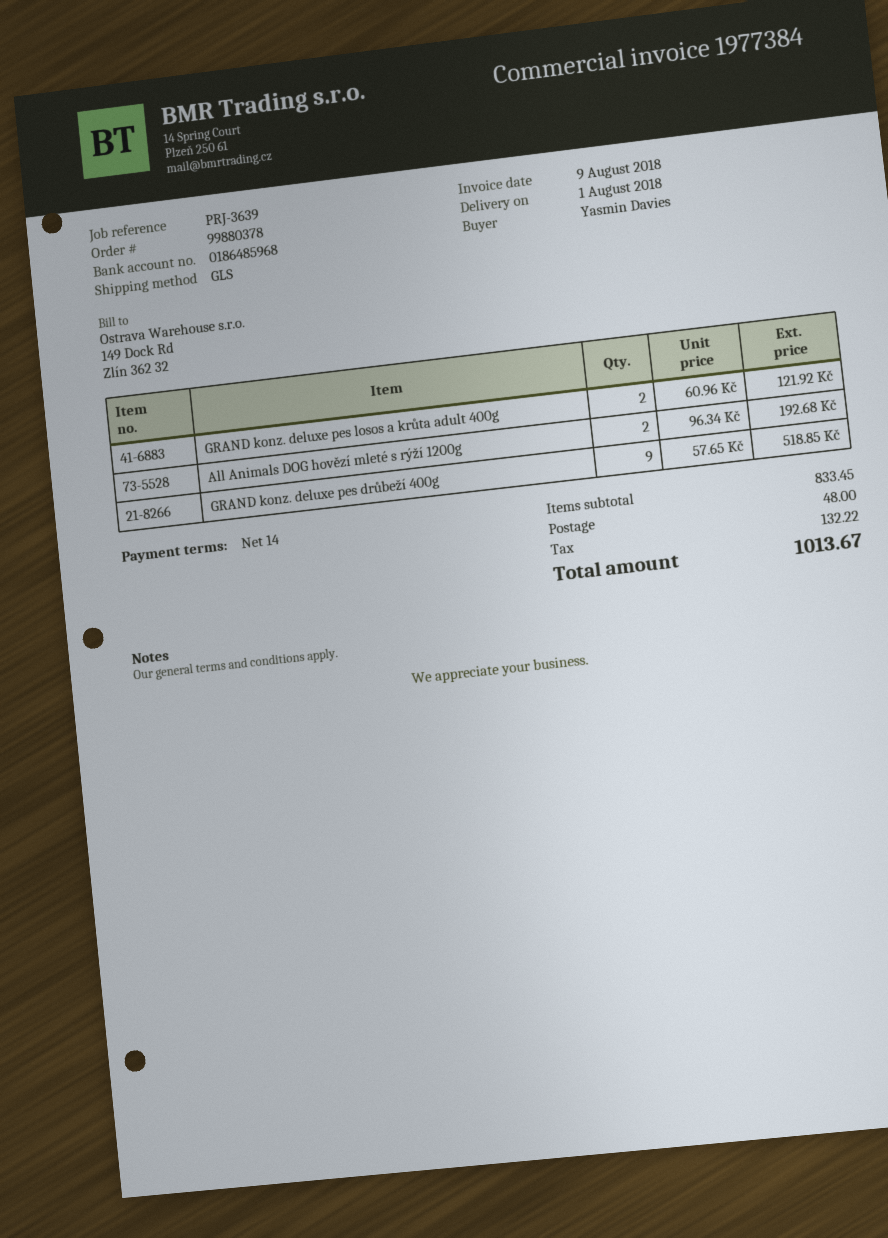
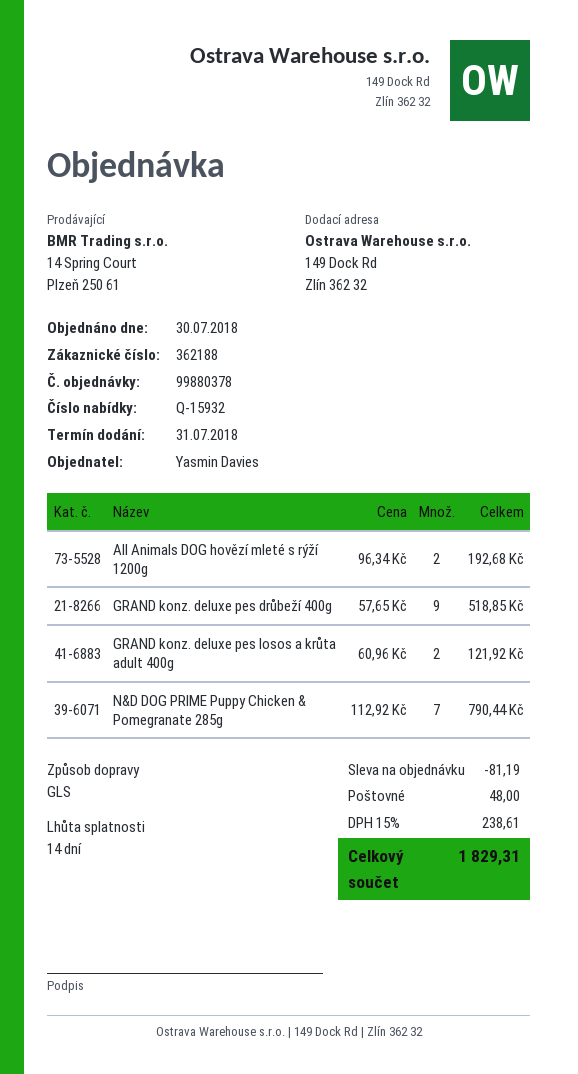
delivery date: 2018-08-01 -> 2018-07-31
N&D DOG PRIME Puppy Chicken & Pomegranate 285g: none -> 7 x 112.92 = 790.44
discount: none -> 81.19
tax: 132.22 -> 238.61
total: 1013.67 -> 1829.31

